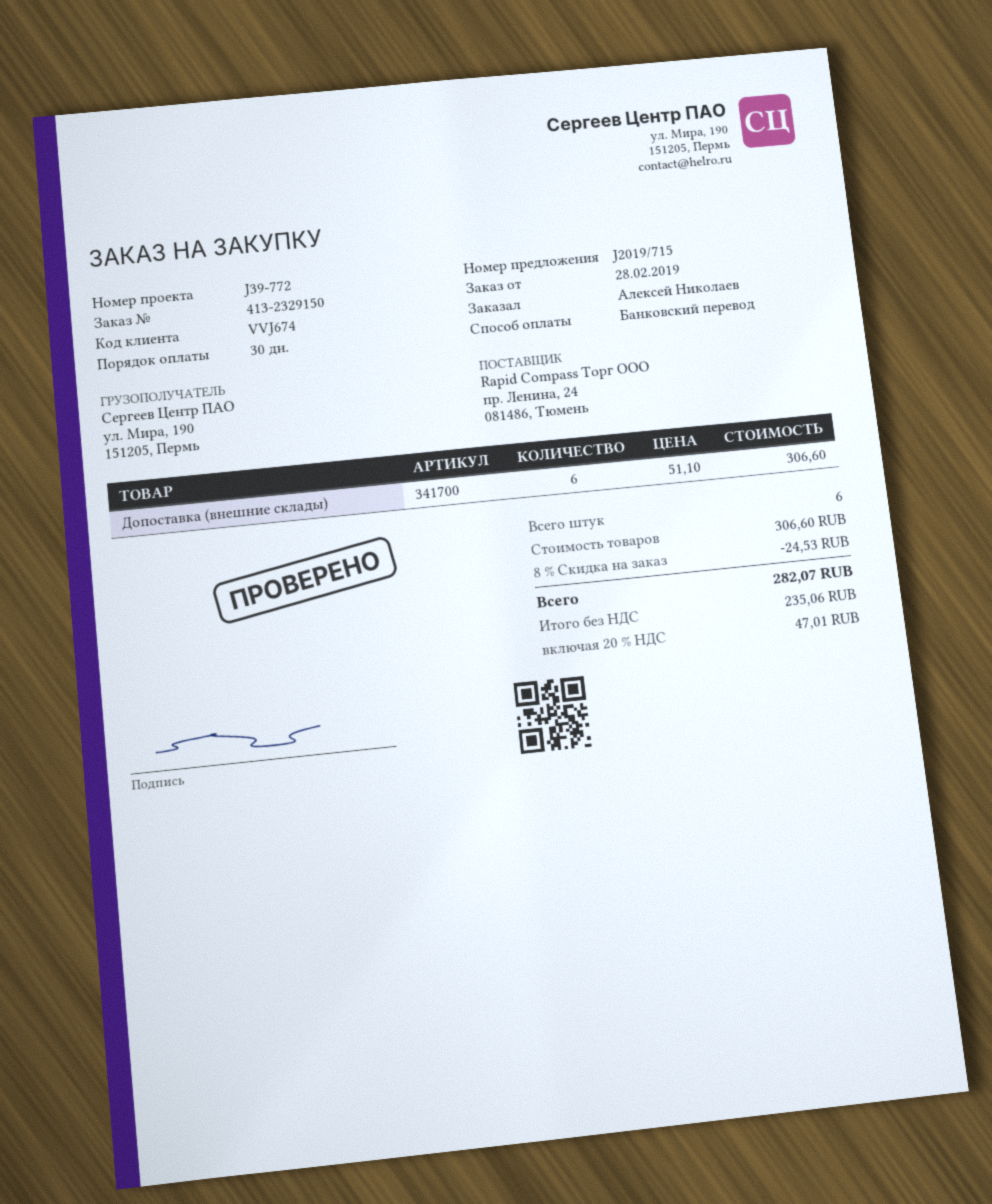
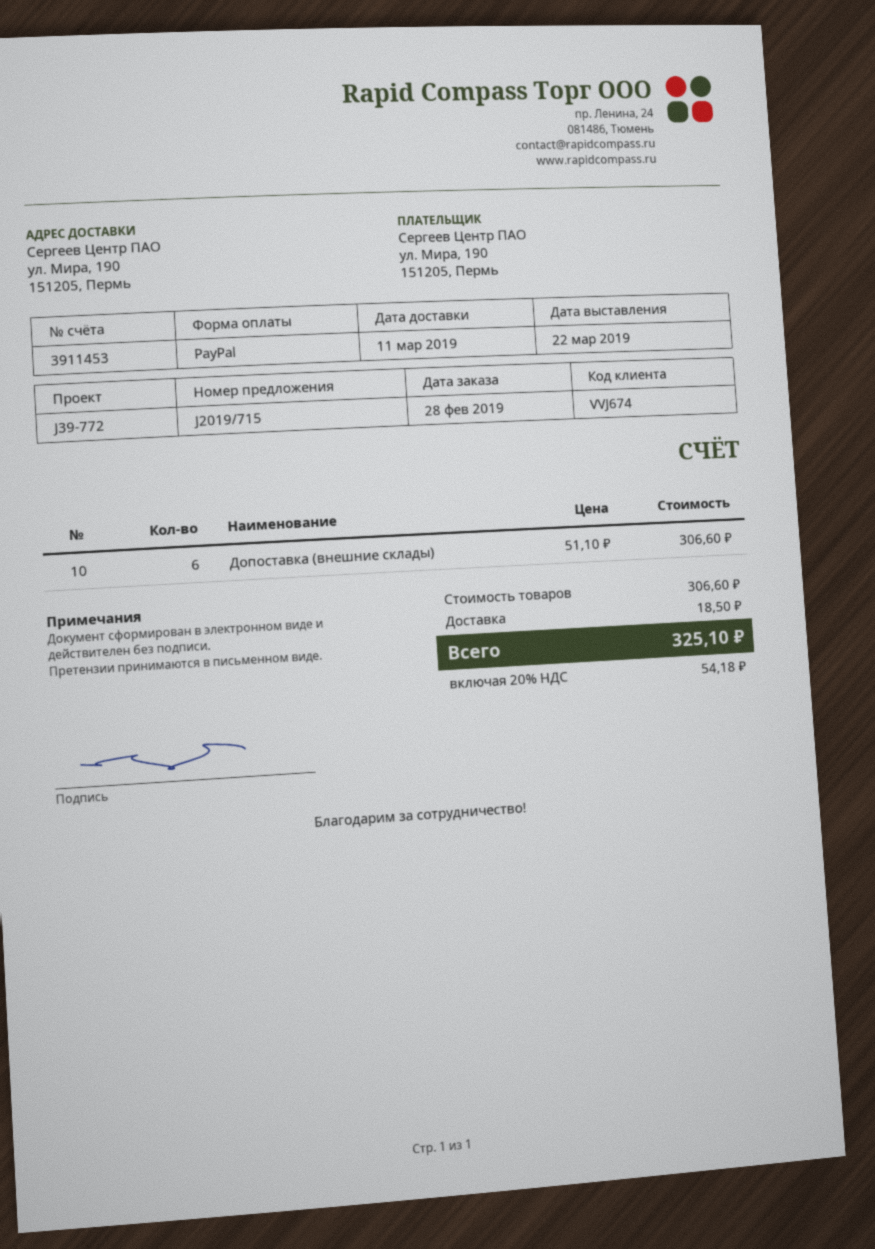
payment method: bank transfer -> PayPal
discount: 8% = 24.53 -> none
shipping: none -> 18.50
tax: 20% = 47.01 -> 20% = 54.18
total: 282.07 -> 325.10

